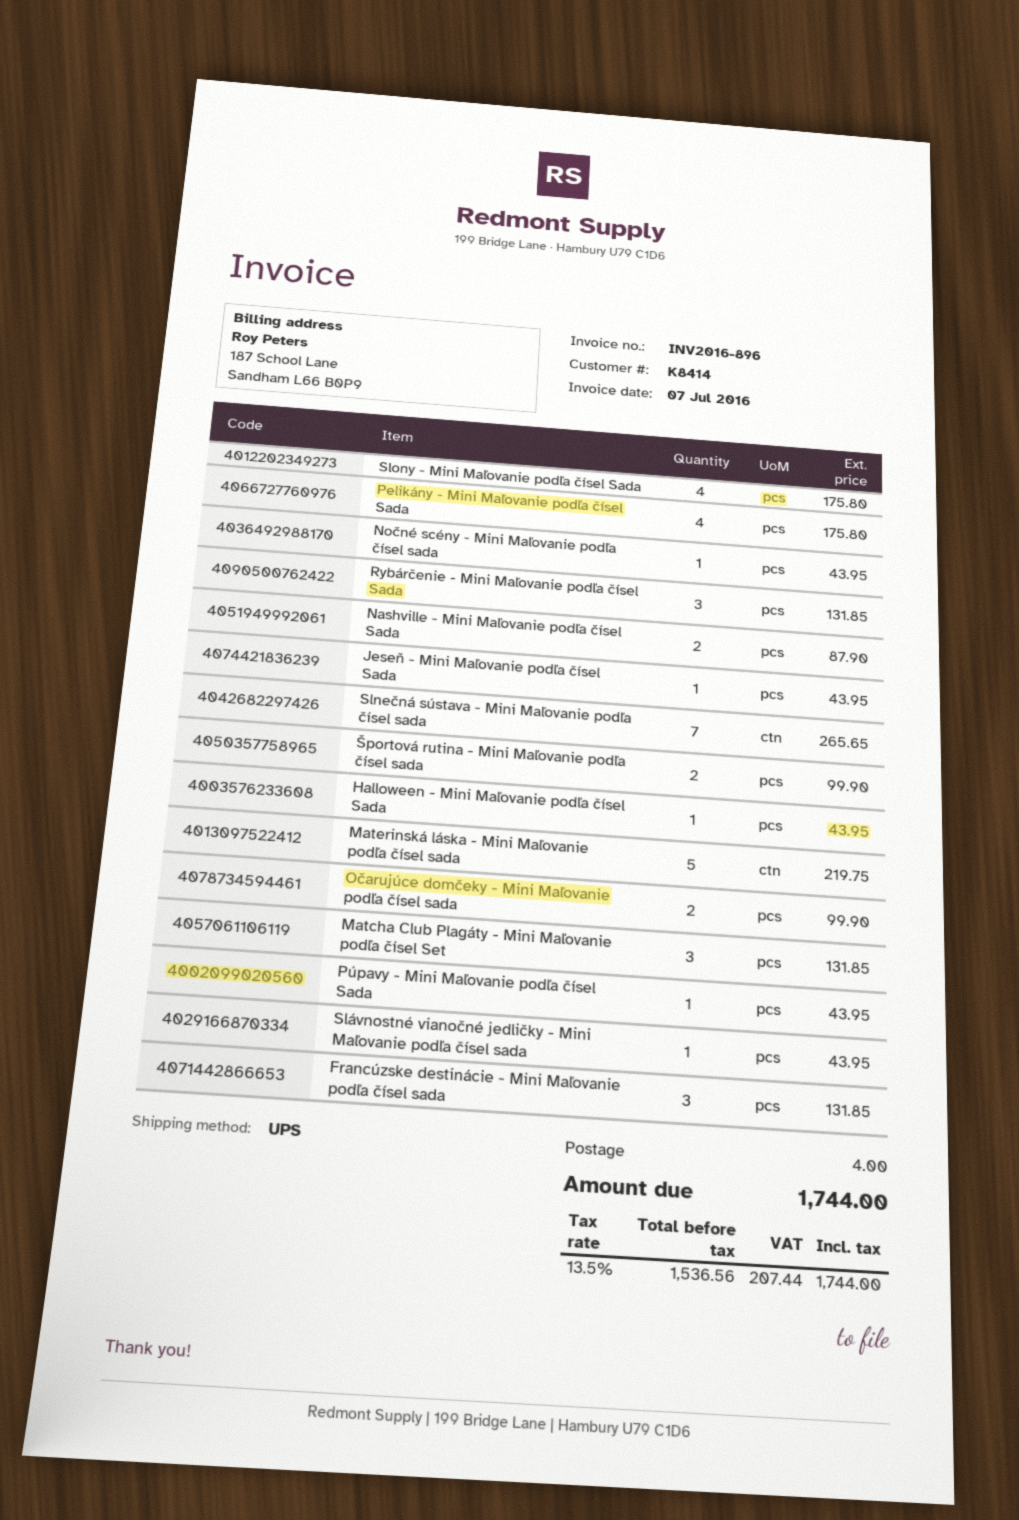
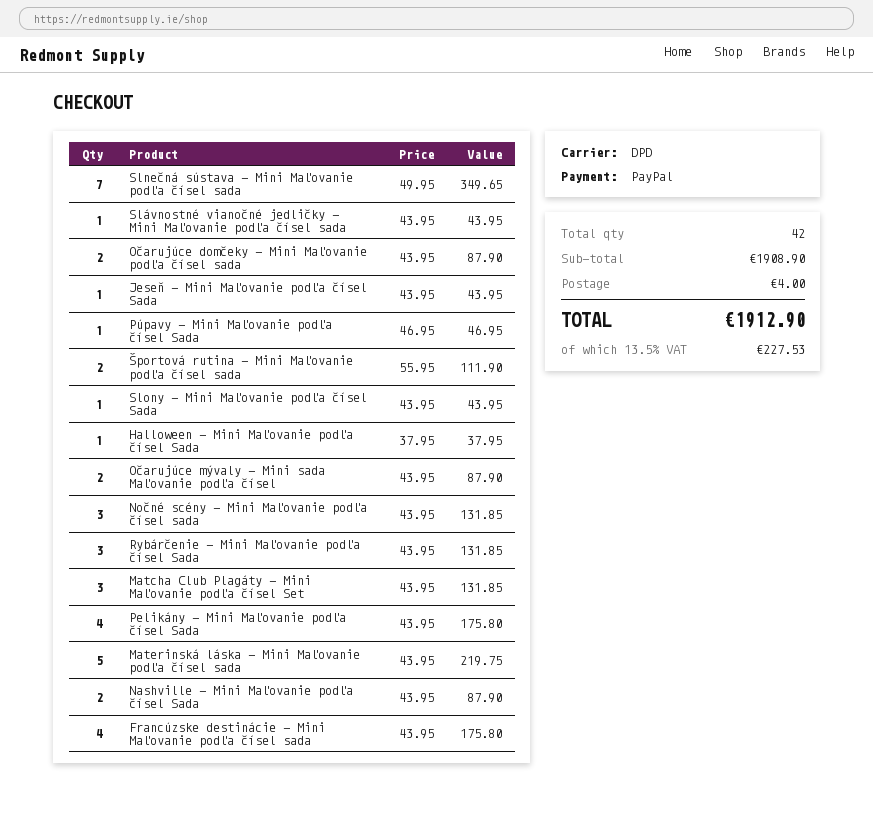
shipping method: UPS -> DPD
Slony - Mini Maľovanie podľa čísel Sada: 4 for 175.80 -> 1 for 43.95
Nočné scény - Mini Maľovanie podľa čísel sada: 1 for 43.95 -> 3 for 131.85
Slnečná sústava - Mini Maľovanie podľa čísel sada: 7 for 265.65 -> 7 for 349.65
Športová rutina - Mini Maľovanie podľa čísel sada: 2 for 99.90 -> 2 for 111.90
Halloween - Mini Maľovanie podľa čísel Sada: 1 for 43.95 -> 1 for 37.95
Očarujúce domčeky - Mini Maľovanie podľa čísel sada: 2 for 99.90 -> 2 for 87.90
Púpavy - Mini Maľovanie podľa čísel Sada: 1 for 43.95 -> 1 for 46.95
Francúzske destinácie - Mini Maľovanie podľa čísel sada: 3 for 131.85 -> 4 for 175.80
Očarujúce mývaly - Mini sada Maľovanie podľa čísel: none -> 2 for 87.90
tax: 13.5% = 207.44 -> 13.5% = 227.53
total: 1744.00 -> 1912.90

